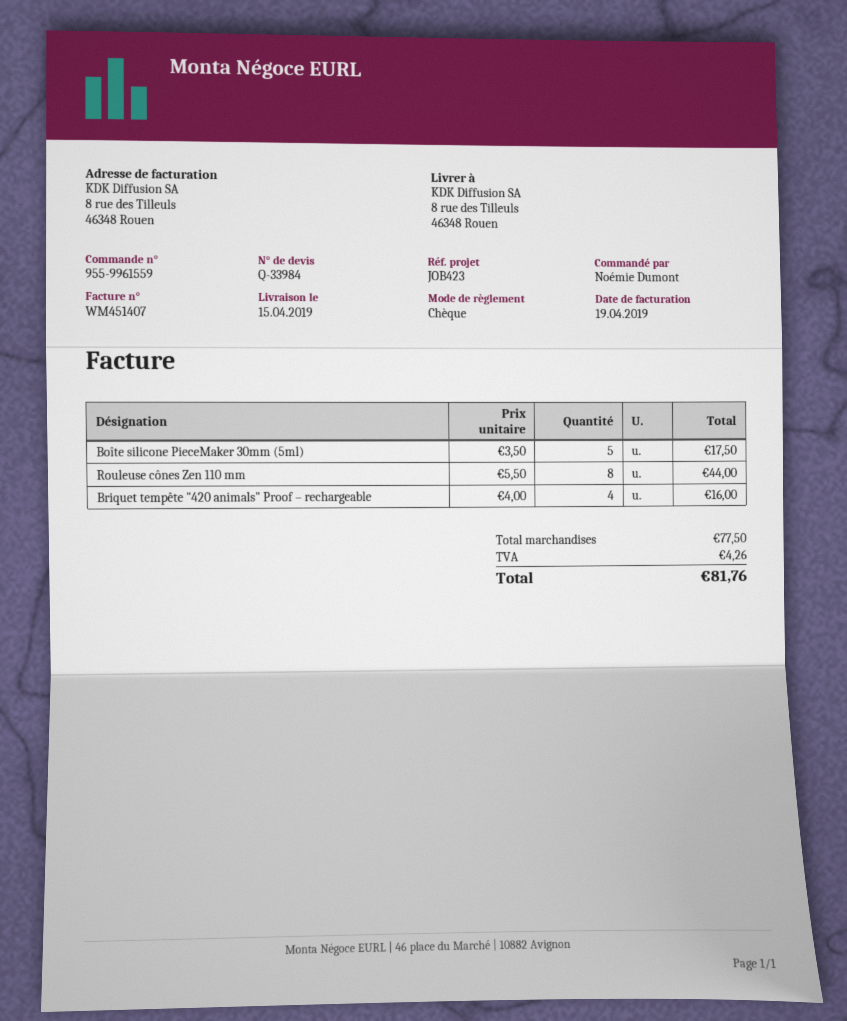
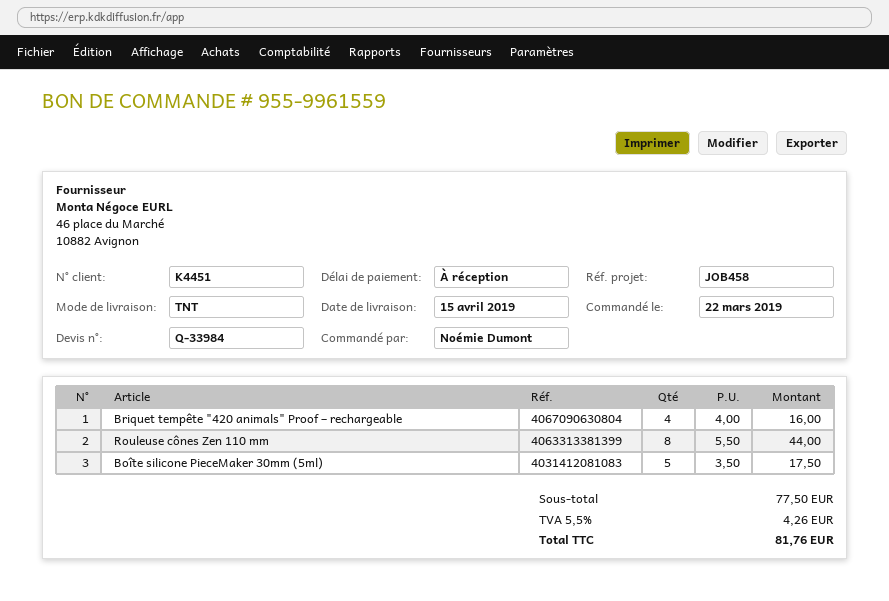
reference: JOB423 -> JOB458

